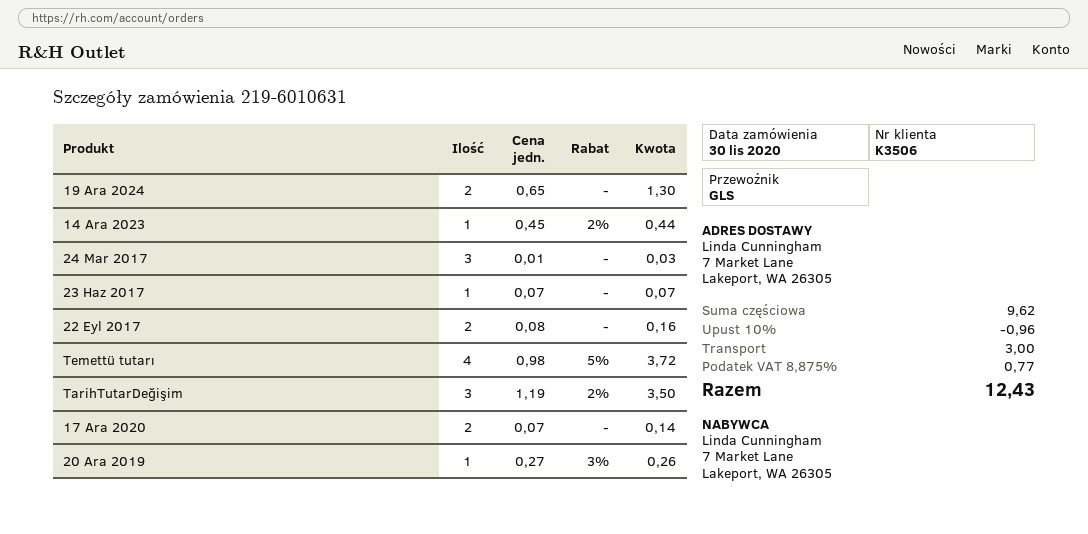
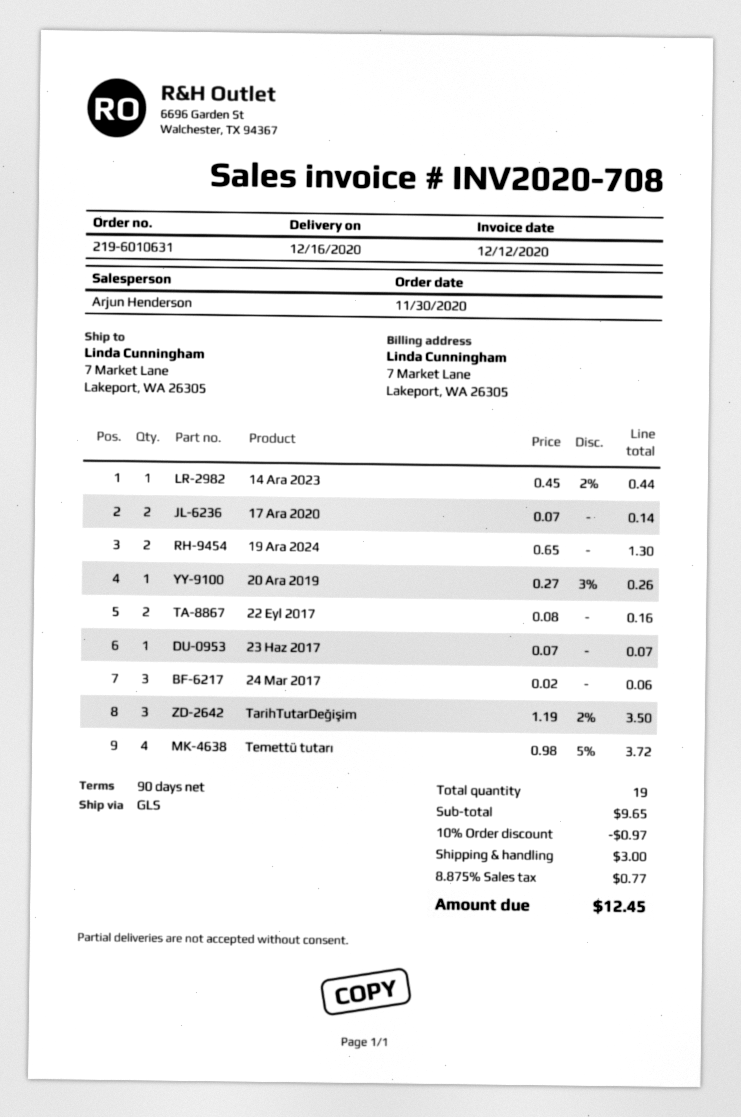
24 Mar 2017: 3 x 0.01 = 0.03 -> 3 x 0.02 = 0.06
subtotal: 9.62 -> 9.65
discount: 10% = 0.96 -> 10% = 0.97
total: 12.43 -> 12.45

